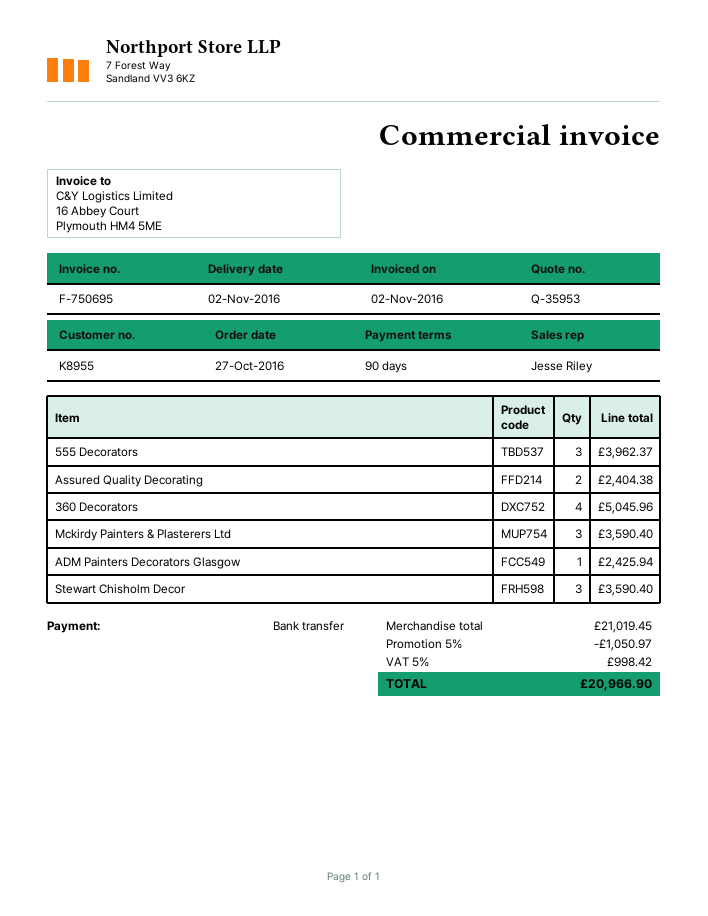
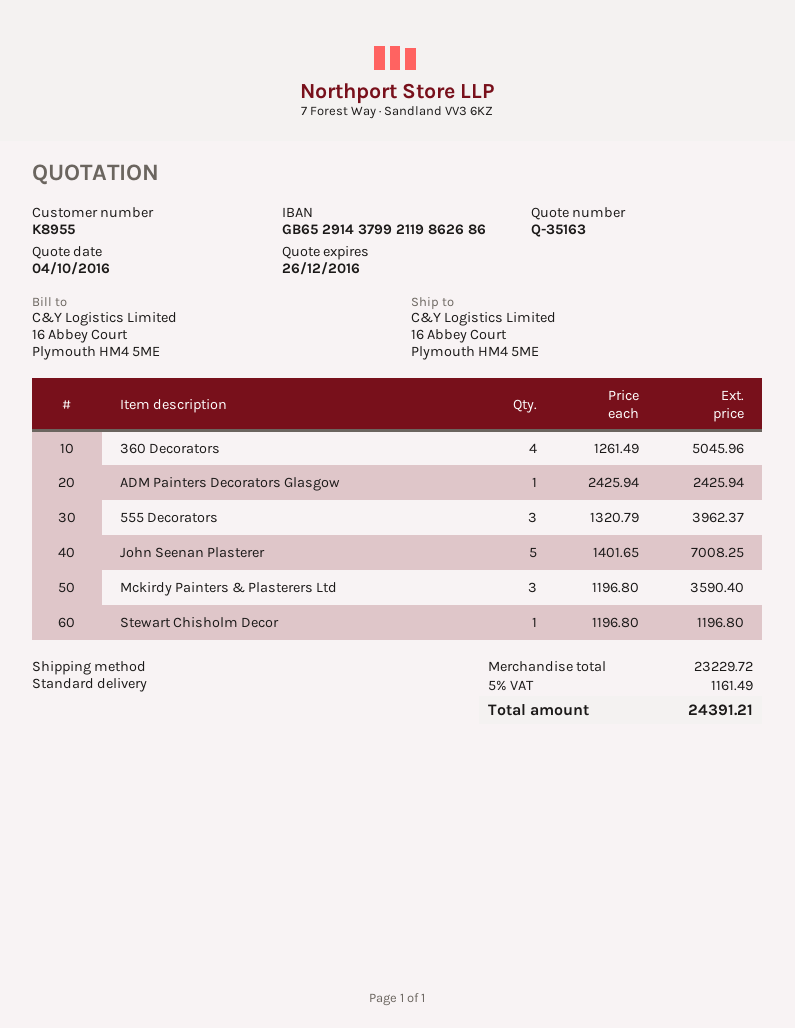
quote number: Q-35953 -> Q-35163
Assured Quality Decorating: 2 for 2404.38 -> none
Stewart Chisholm Decor: 3 for 3590.40 -> 1 for 1196.80
John Seenan Plasterer: none -> 5 for 7008.25
subtotal: 21019.45 -> 23229.72
discount: 5% = 1050.97 -> none
tax: 5% = 998.42 -> 5% = 1161.49
total: 20966.90 -> 24391.21

